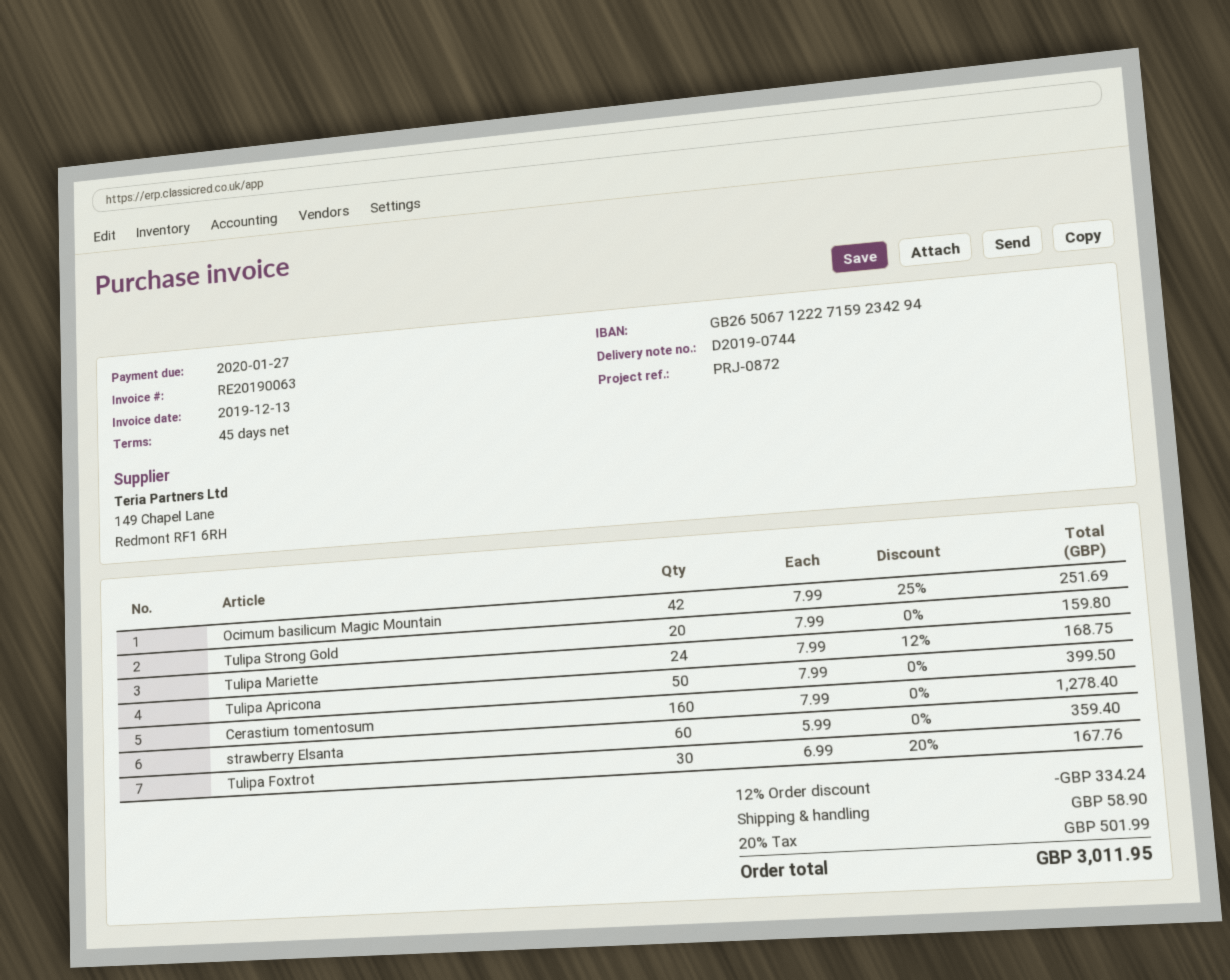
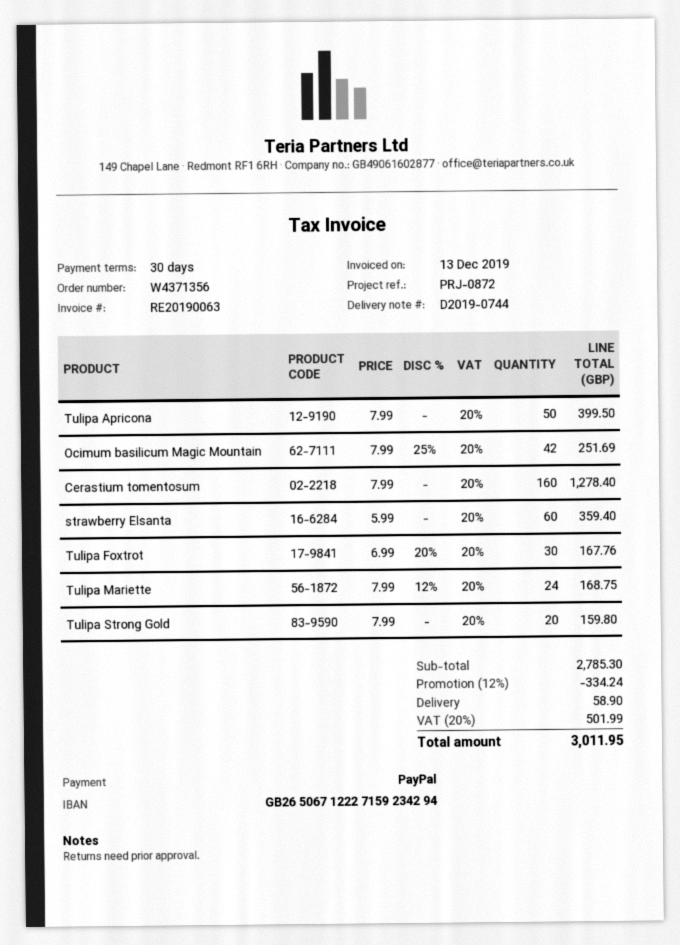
payment terms: 45 days -> 30 days

